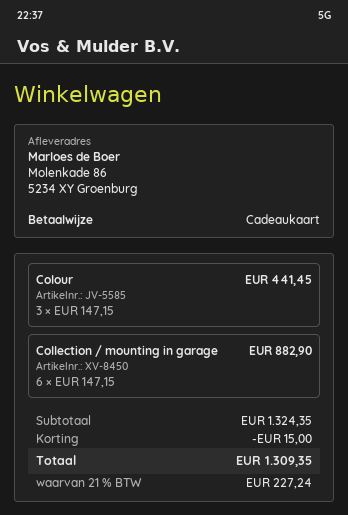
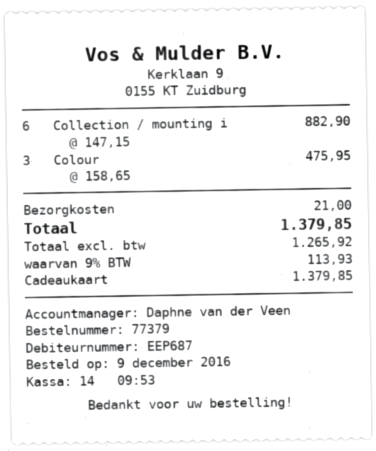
Colour: 3 x 147.15 = 441.45 -> 3 x 158.65 = 475.95
discount: 15.00 -> none
shipping: none -> 21.00
tax: 21% = 227.24 -> 9% = 113.93
total: 1309.35 -> 1379.85

